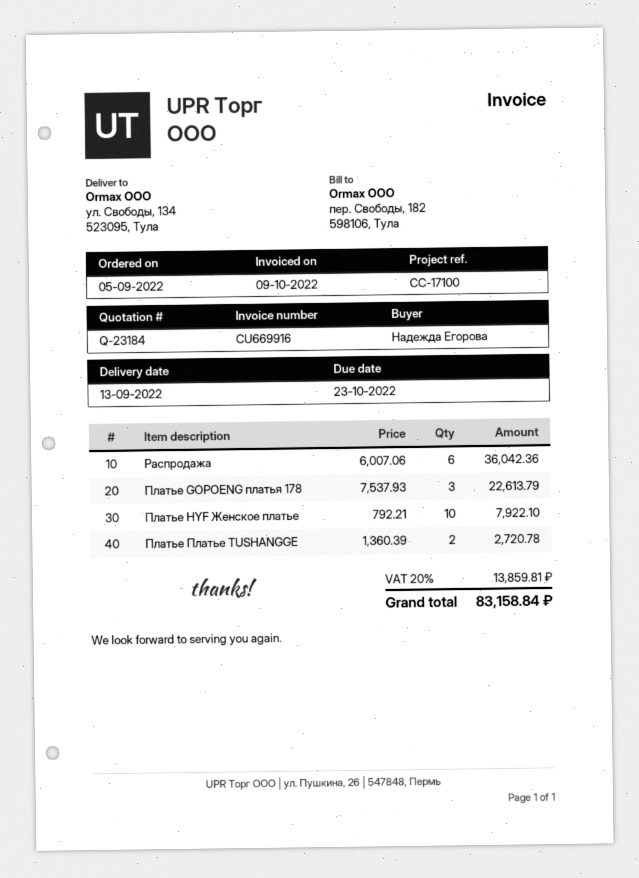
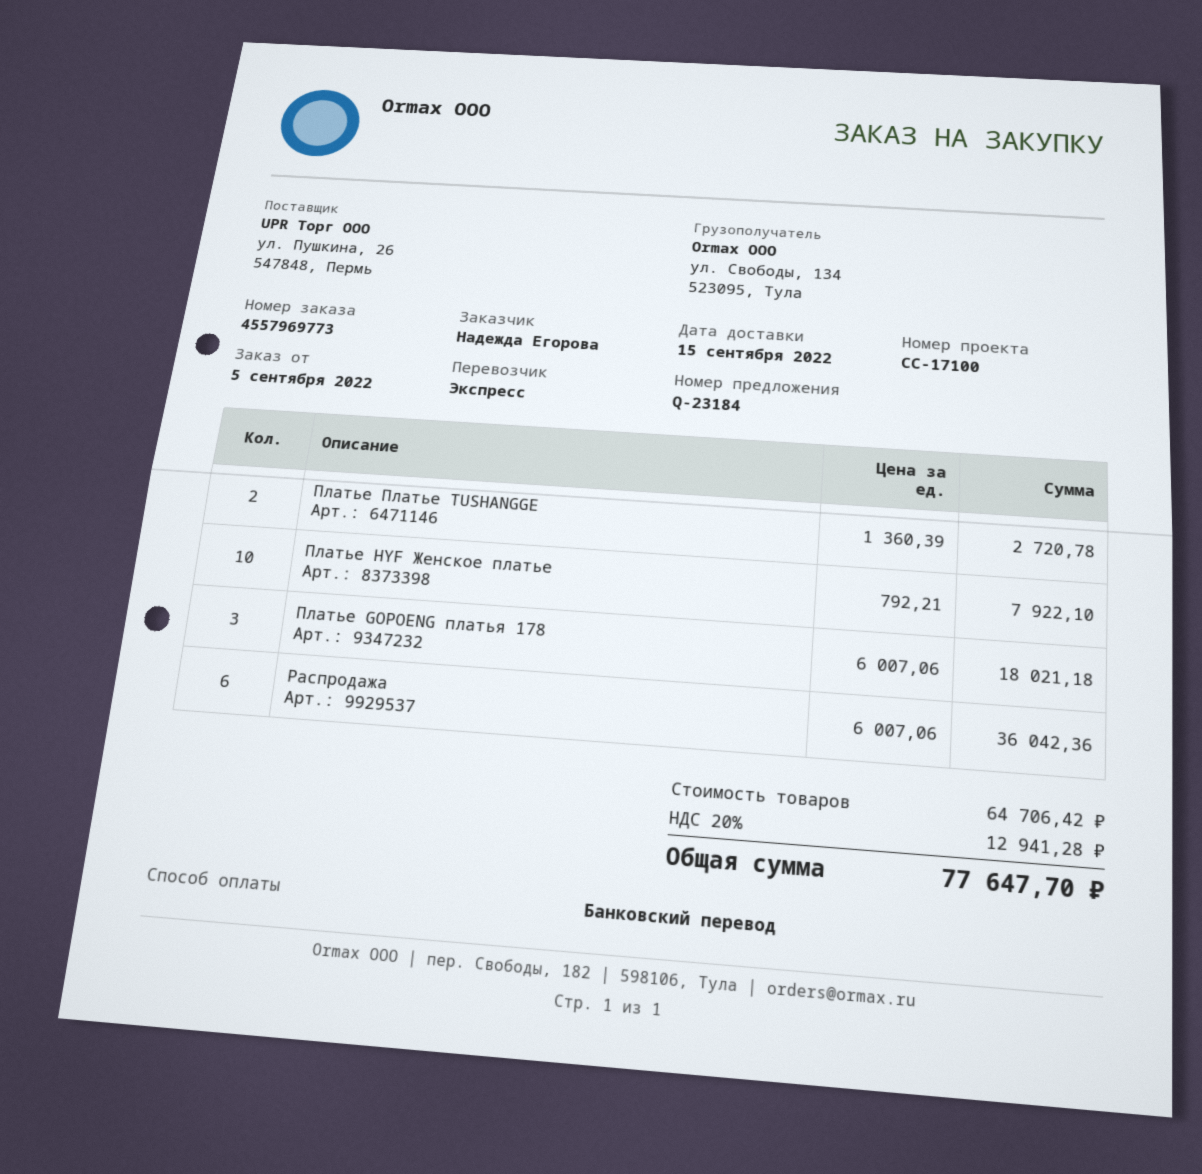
delivery date: 2022-09-13 -> 2022-09-15
Платье GOPOENG платья 178: 3 x 7537.93 = 22613.79 -> 3 x 6007.06 = 18021.18
tax: 20% = 13859.81 -> 20% = 12941.28
total: 83158.84 -> 77647.70

